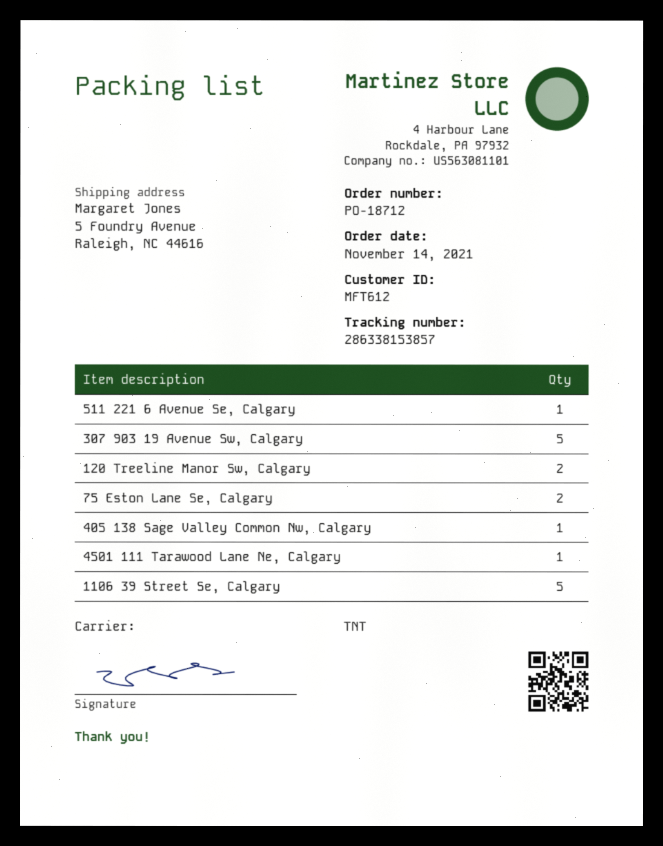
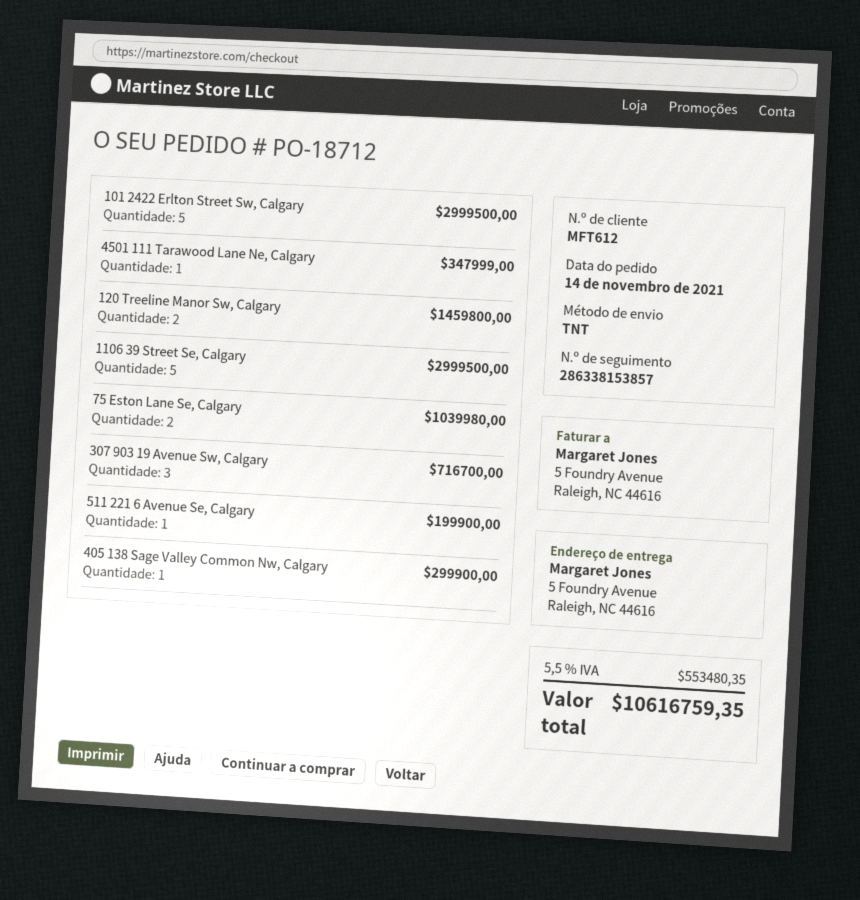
307 903 19 Avenue Sw, Calgary: 5 -> 3
101 2422 Erlton Street Sw, Calgary: none -> 5

